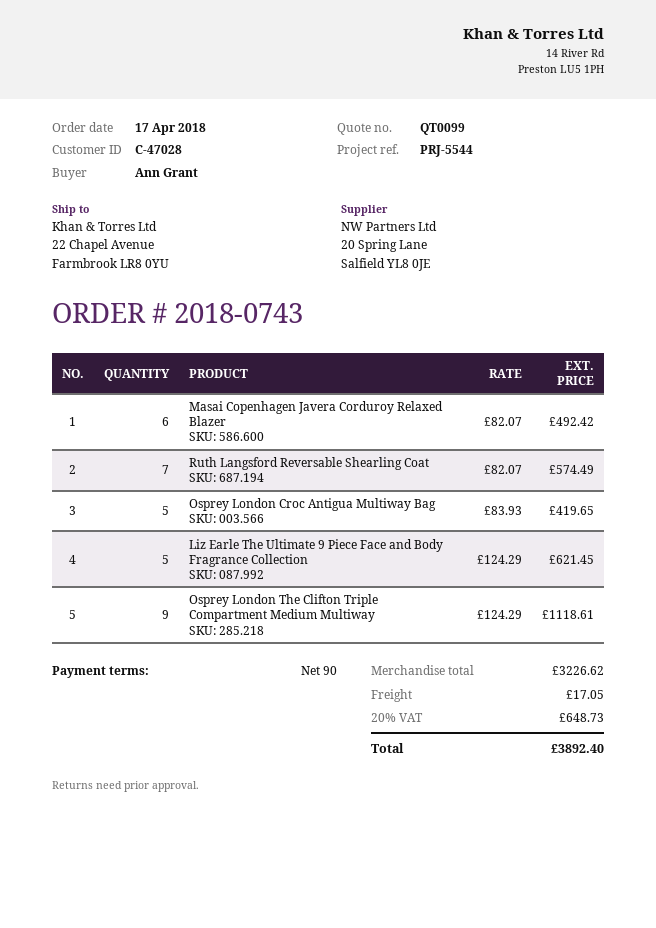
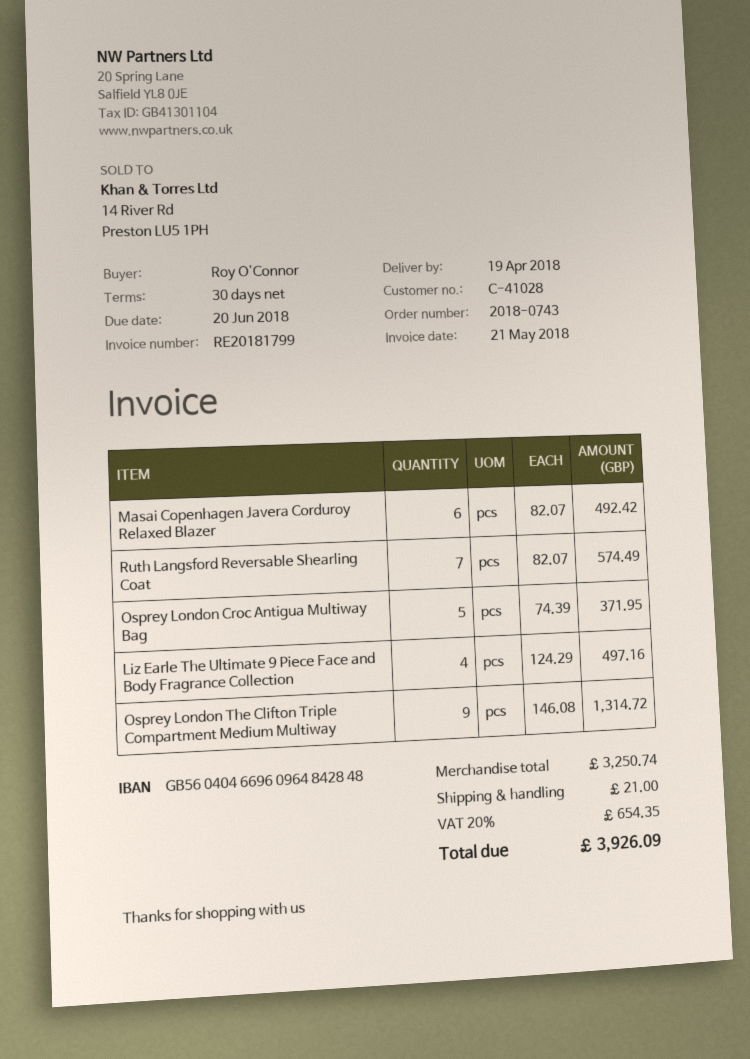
payment terms: 90 days -> 30 days
customer number: C-47028 -> C-41028
ordered by: Ann Grant -> Roy O'Connor
Osprey London Croc Antigua Multiway Bag: 5 x 83.93 = 419.65 -> 5 x 74.39 = 371.95
Liz Earle The Ultimate 9 Piece Face and Body Fragrance Collection: 5 x 124.29 = 621.45 -> 4 x 124.29 = 497.16
Osprey London The Clifton Triple Compartment Medium Multiway: 9 x 124.29 = 1118.61 -> 9 x 146.08 = 1314.72
subtotal: 3226.62 -> 3250.74
shipping: 17.05 -> 21.00
tax: 20% = 648.73 -> 20% = 654.35
total: 3892.40 -> 3926.09

